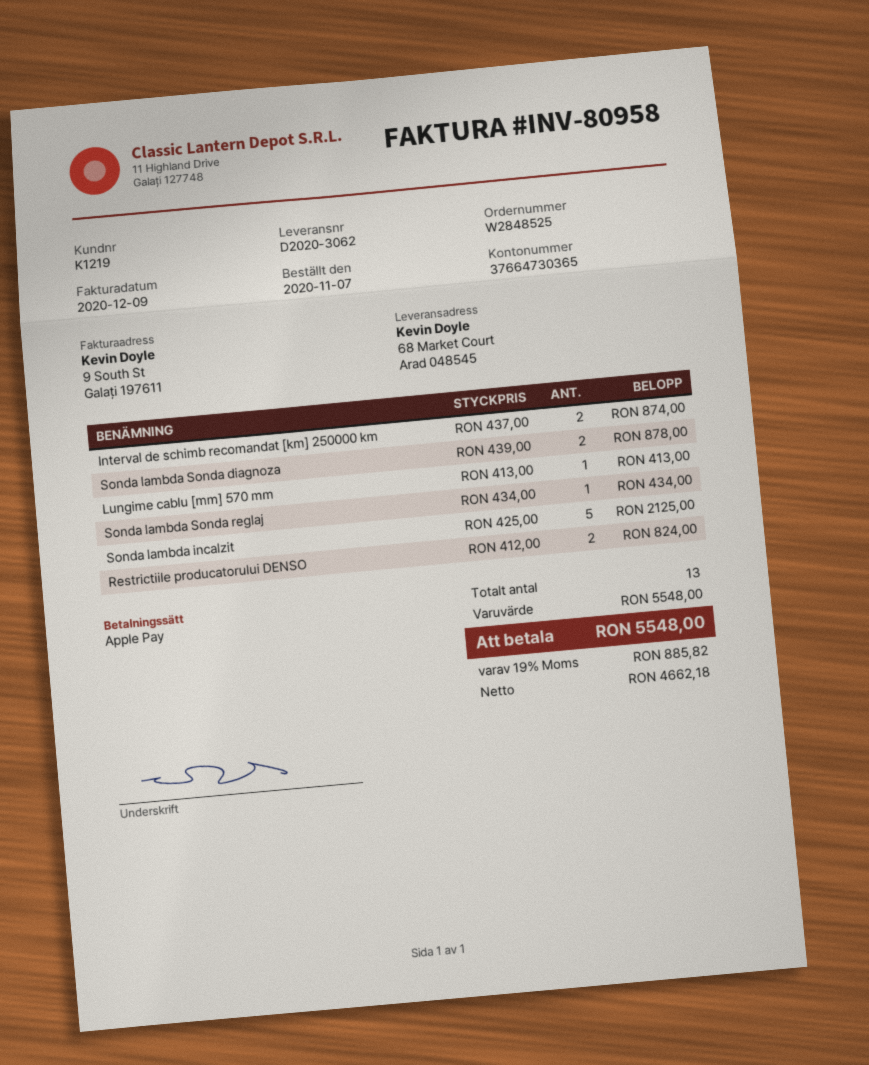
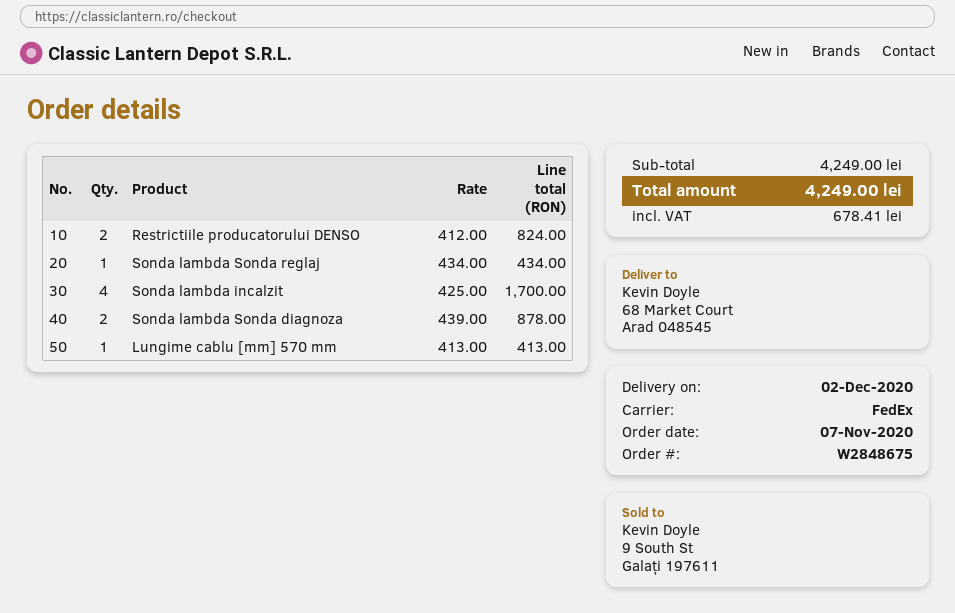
order number: W2848525 -> W2848675
Interval de schimb recomandat [km] 250000 km: 2 x 437.00 = 874.00 -> none
Sonda lambda incalzit: 5 x 425.00 = 2125.00 -> 4 x 425.00 = 1700.00
subtotal: 5548.00 -> 4249.00
tax: 885.82 -> 678.41
total: 5548.00 -> 4249.00

